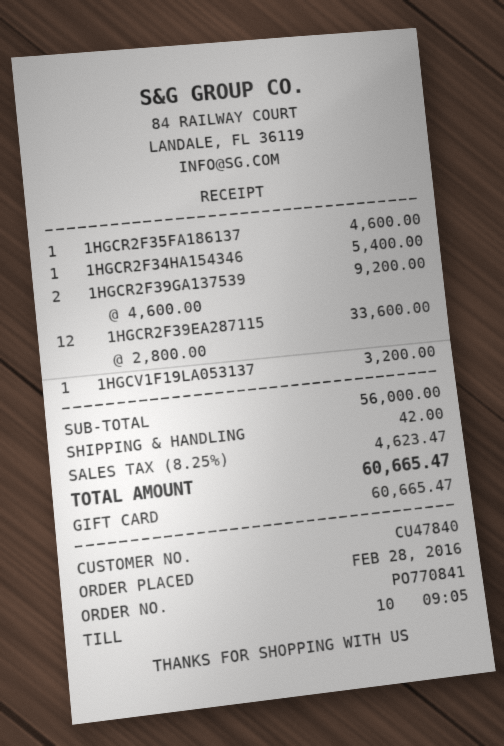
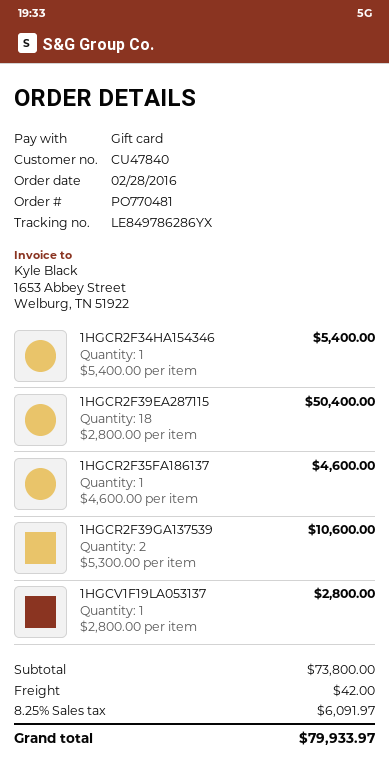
order number: PO770841 -> PO770481
1HGCR2F39GA137539: 2 x 4600.00 = 9200.00 -> 2 x 5300.00 = 10600.00
1HGCR2F39EA287115: 12 x 2800.00 = 33600.00 -> 18 x 2800.00 = 50400.00
1HGCV1F19LA053137: 1 x 3200.00 = 3200.00 -> 1 x 2800.00 = 2800.00
subtotal: 56000.00 -> 73800.00
tax: 8.25% = 4623.47 -> 8.25% = 6091.97
total: 60665.47 -> 79933.97

